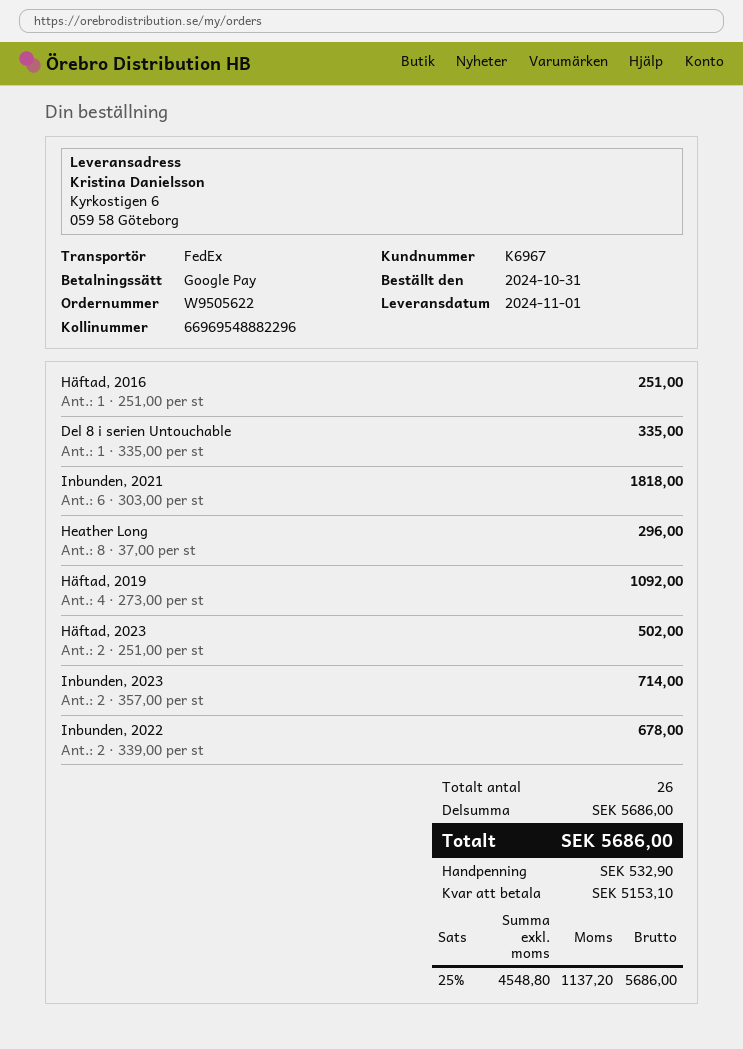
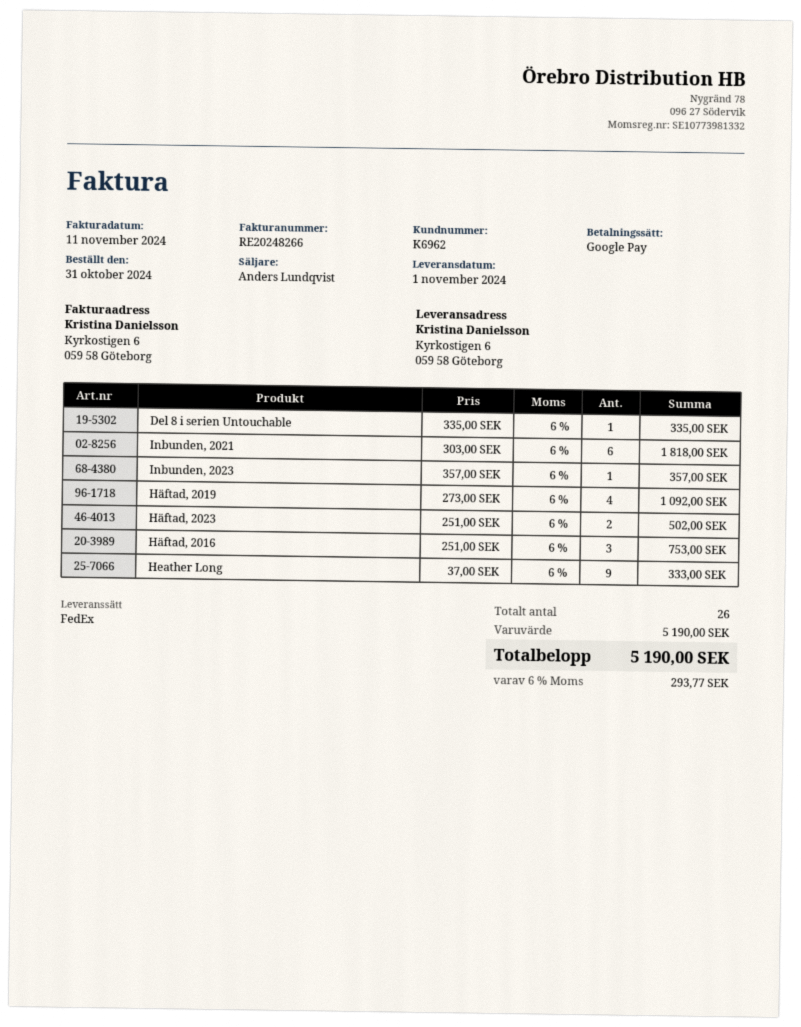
customer number: K6967 -> K6962
Häftad, 2016: 1 x 251.00 = 251.00 -> 3 x 251.00 = 753.00
Heather Long: 8 x 37.00 = 296.00 -> 9 x 37.00 = 333.00
Inbunden, 2023: 2 x 357.00 = 714.00 -> 1 x 357.00 = 357.00
Inbunden, 2022: 2 x 339.00 = 678.00 -> none
subtotal: 5686.00 -> 5190.00
tax: 25% = 1137.20 -> 6% = 293.77
total: 5686.00 -> 5190.00

